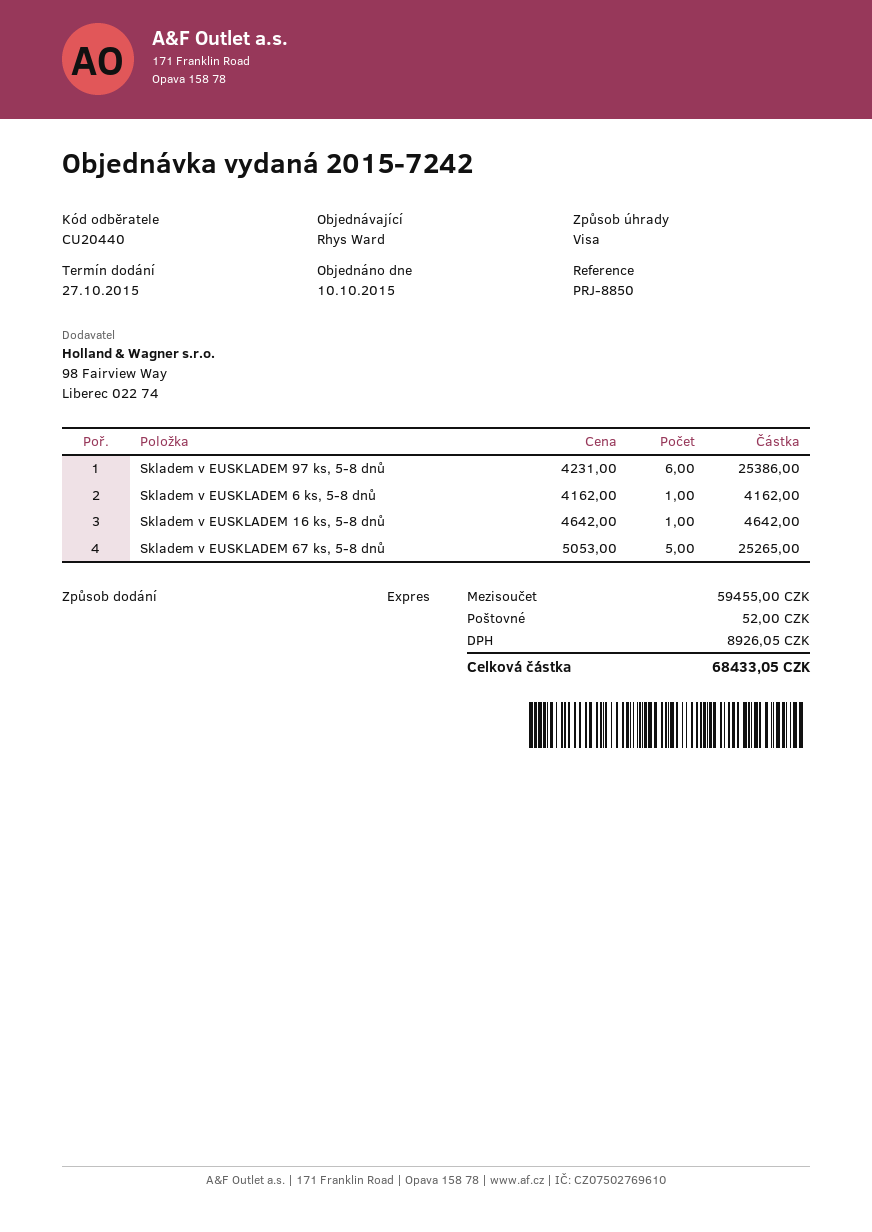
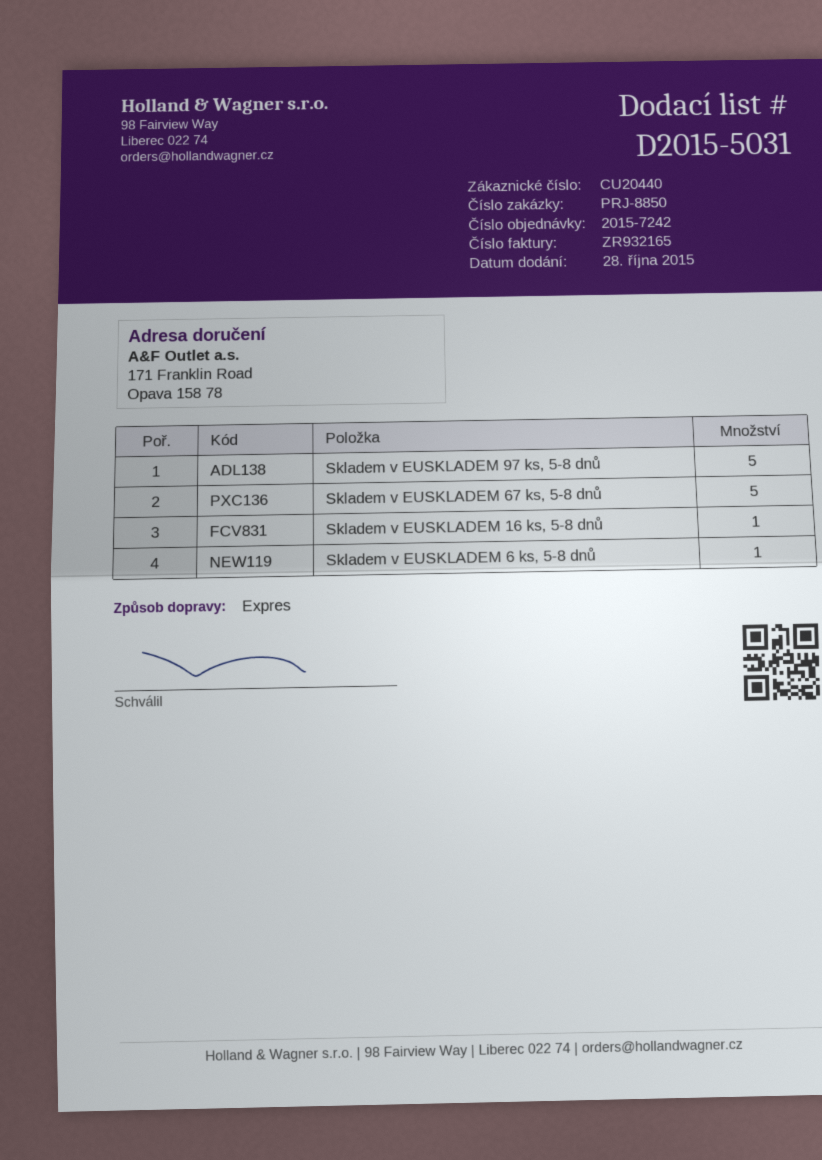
delivery date: 2015-10-27 -> 2015-10-28
Skladem v EUSKLADEM 97 ks, 5-8 dnů: 6 -> 5

